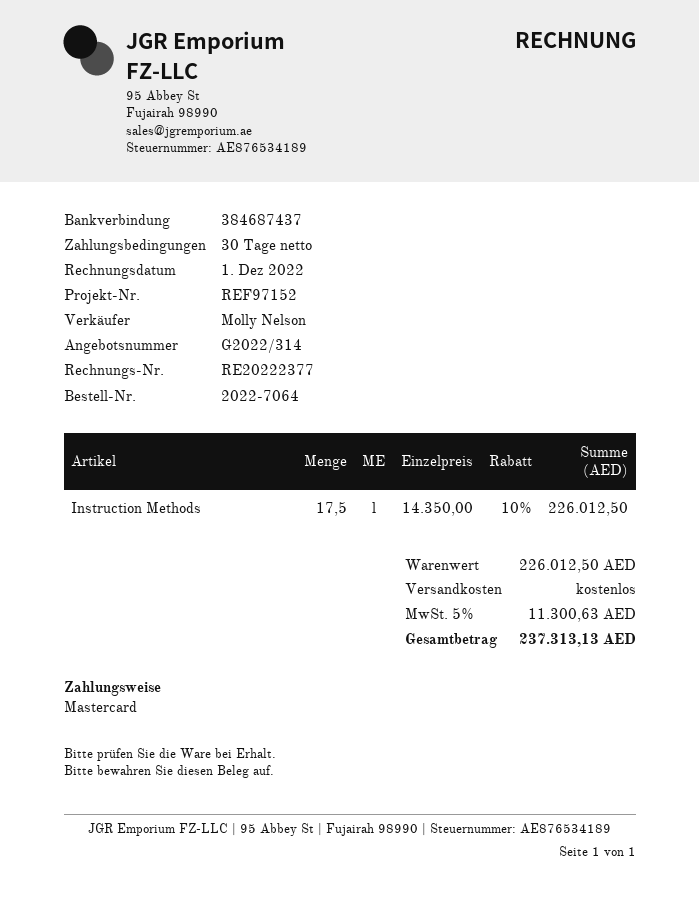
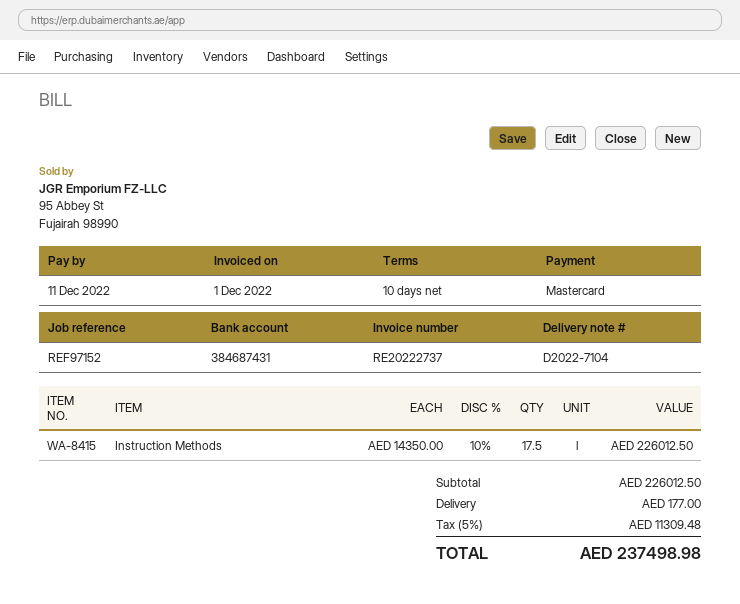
invoice number: RE20222377 -> RE20222737
payment terms: 30 days -> 10 days
bank account: 384687437 -> 384687431
shipping: 0.00 -> 177.00
tax: 5% = 11300.63 -> 5% = 11309.48
total: 237313.13 -> 237498.98

